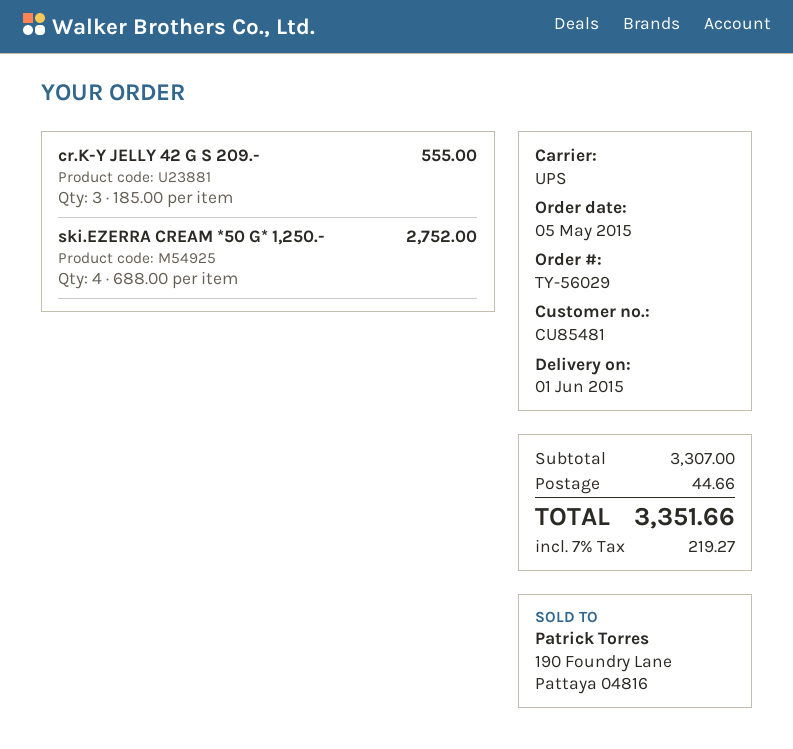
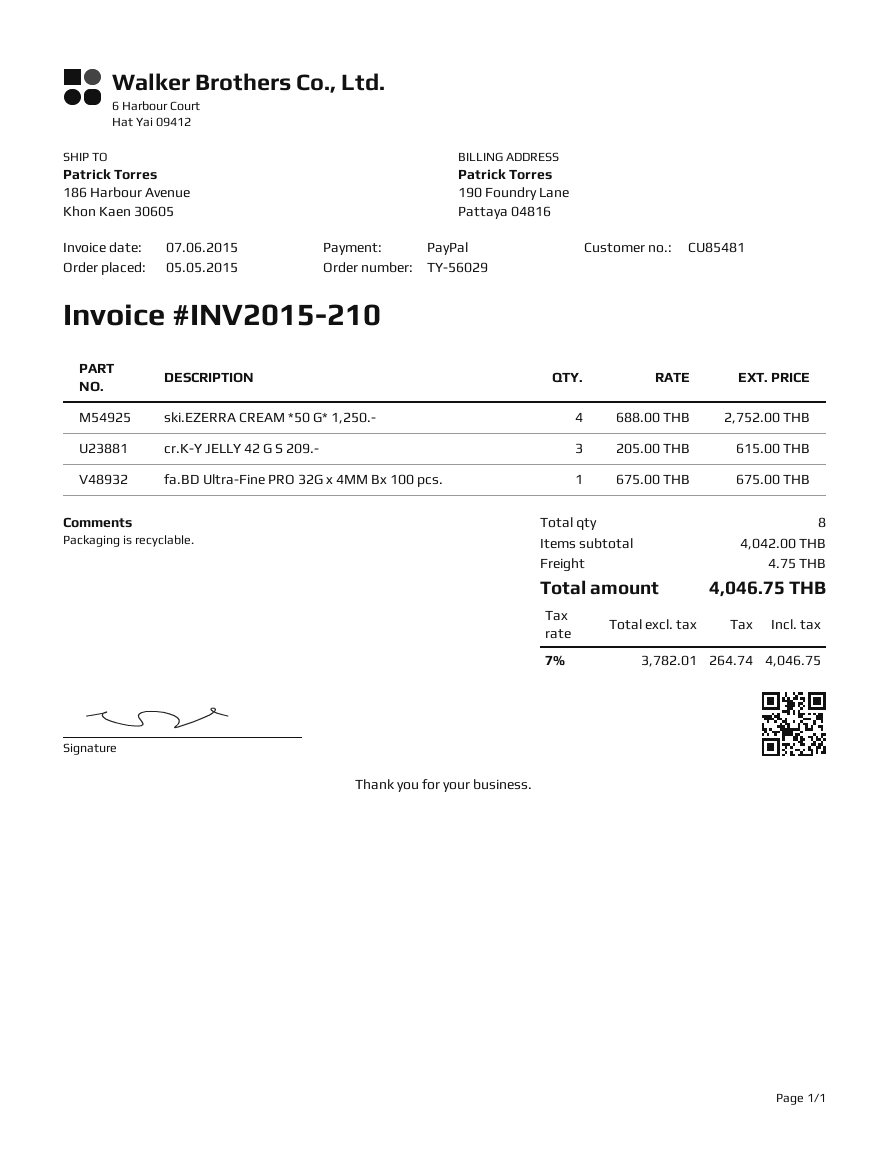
cr.K-Y JELLY 42 G S 209.-: 3 x 185.00 = 555.00 -> 3 x 205.00 = 615.00
fa.BD Ultra-Fine PRO 32G x 4MM Bx 100 pcs.: none -> 1 x 675.00 = 675.00
subtotal: 3307.00 -> 4042.00
shipping: 44.66 -> 4.75
tax: 7% = 219.27 -> 7% = 264.74
total: 3351.66 -> 4046.75

